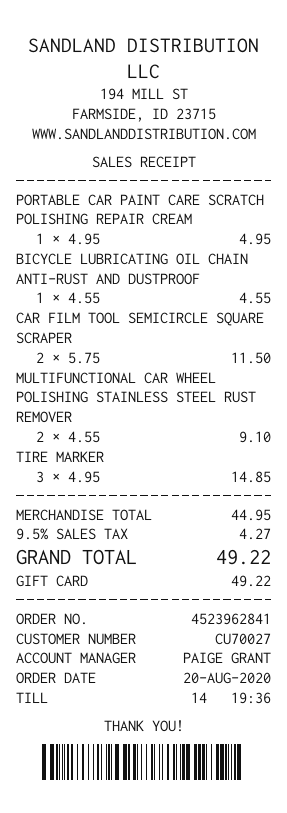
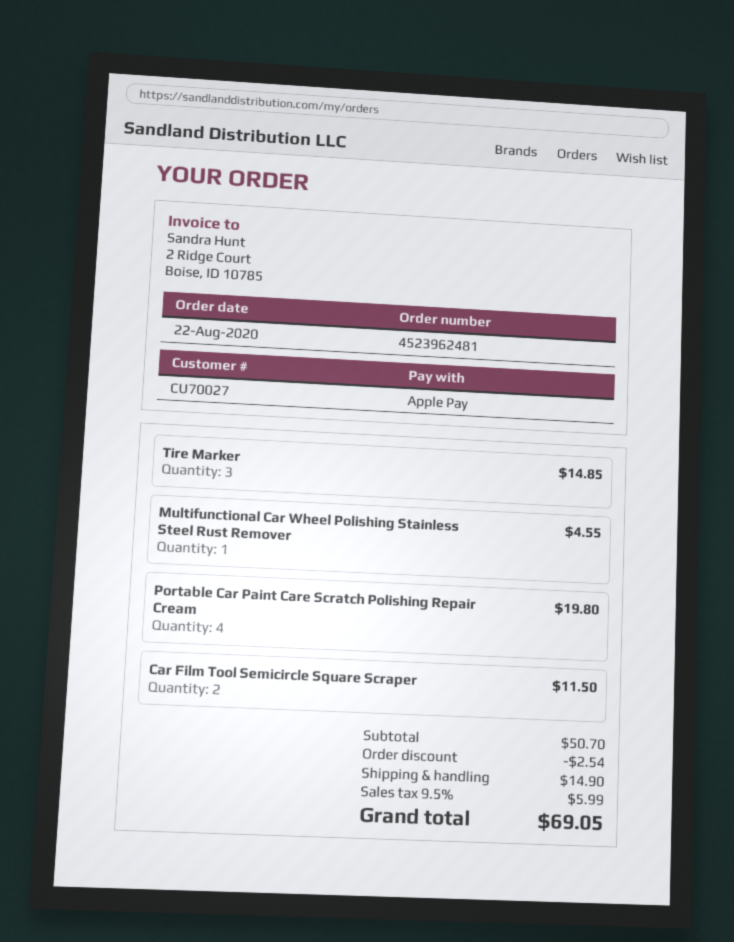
order number: 4523962841 -> 4523962481
order date: 2020-08-20 -> 2020-08-22
payment method: gift card -> Apple Pay
PORTABLE CAR PAINT CARE SCRATCH POLISHING REPAIR CREAM: 1 for 4.95 -> 4 for 19.80
BICYCLE LUBRICATING OIL CHAIN ANTI-RUST AND DUSTPROOF: 1 for 4.55 -> none
MULTIFUNCTIONAL CAR WHEEL POLISHING STAINLESS STEEL RUST REMOVER: 2 for 9.10 -> 1 for 4.55
subtotal: 44.95 -> 50.70
discount: none -> 2.54
shipping: none -> 14.90
tax: 9.5% = 4.27 -> 9.5% = 5.99
total: 49.22 -> 69.05

